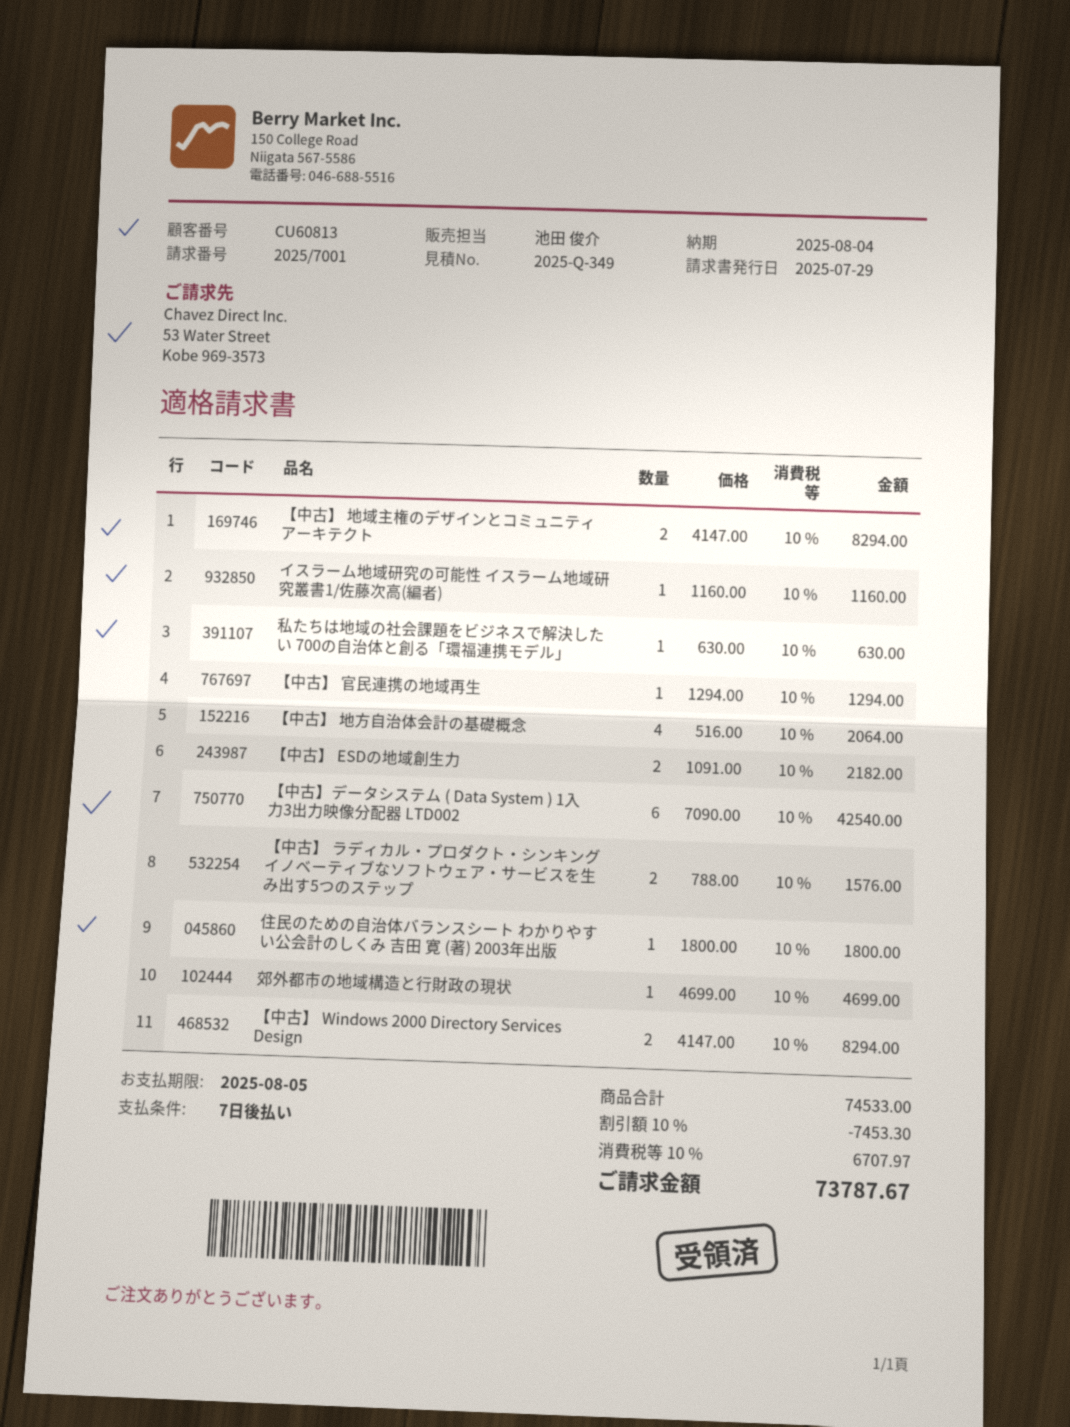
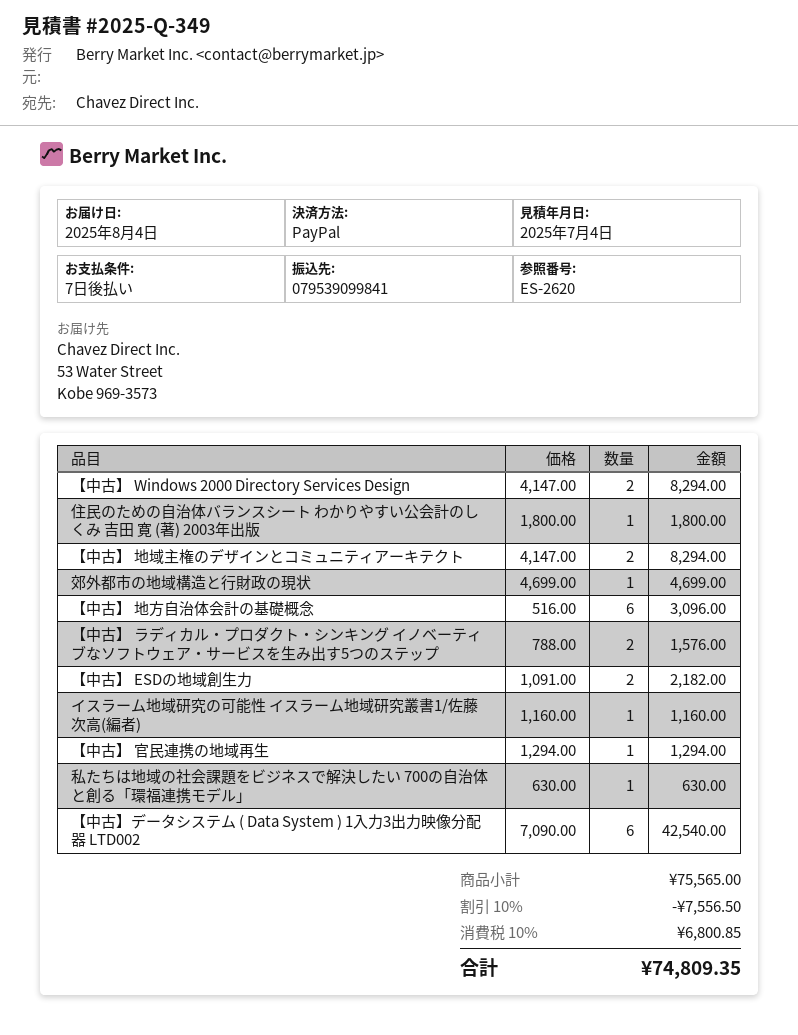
【中古】 地方自治体会計の基礎概念: 4 x 516.00 = 2064.00 -> 6 x 516.00 = 3096.00
subtotal: 74533.00 -> 75565.00
discount: 10% = 7453.30 -> 10% = 7556.50
tax: 10% = 6707.97 -> 10% = 6800.85
total: 73787.67 -> 74809.35

